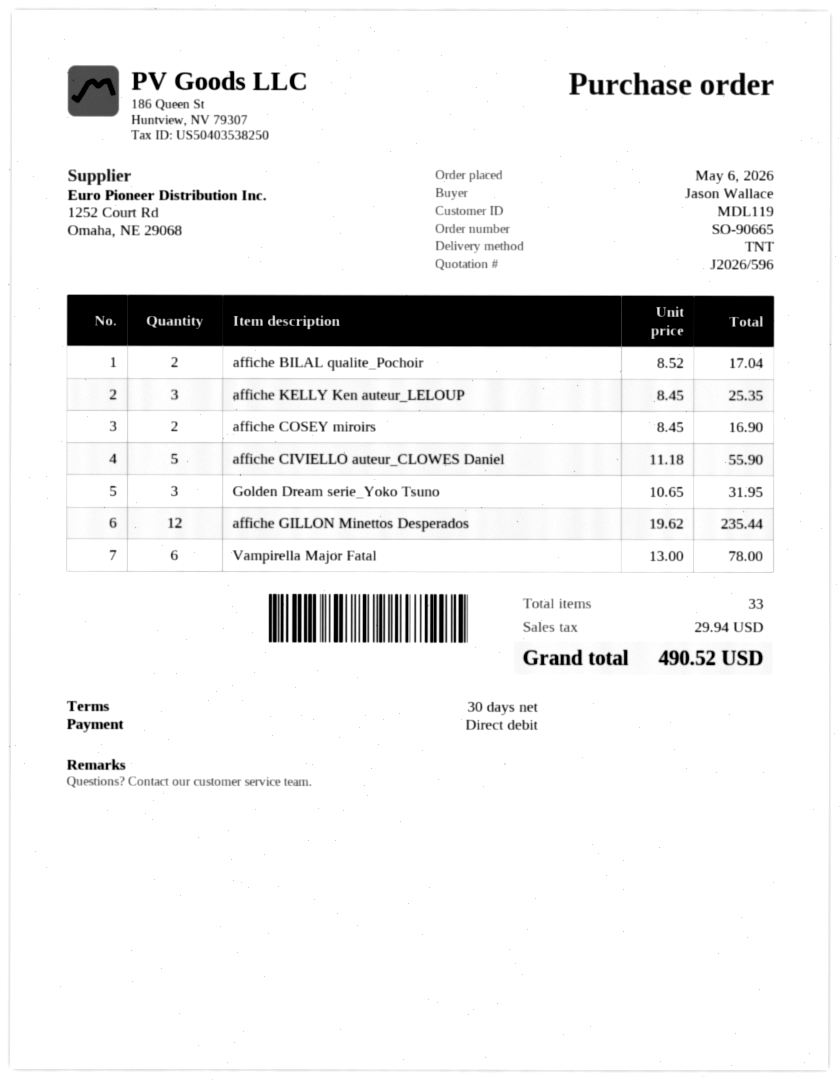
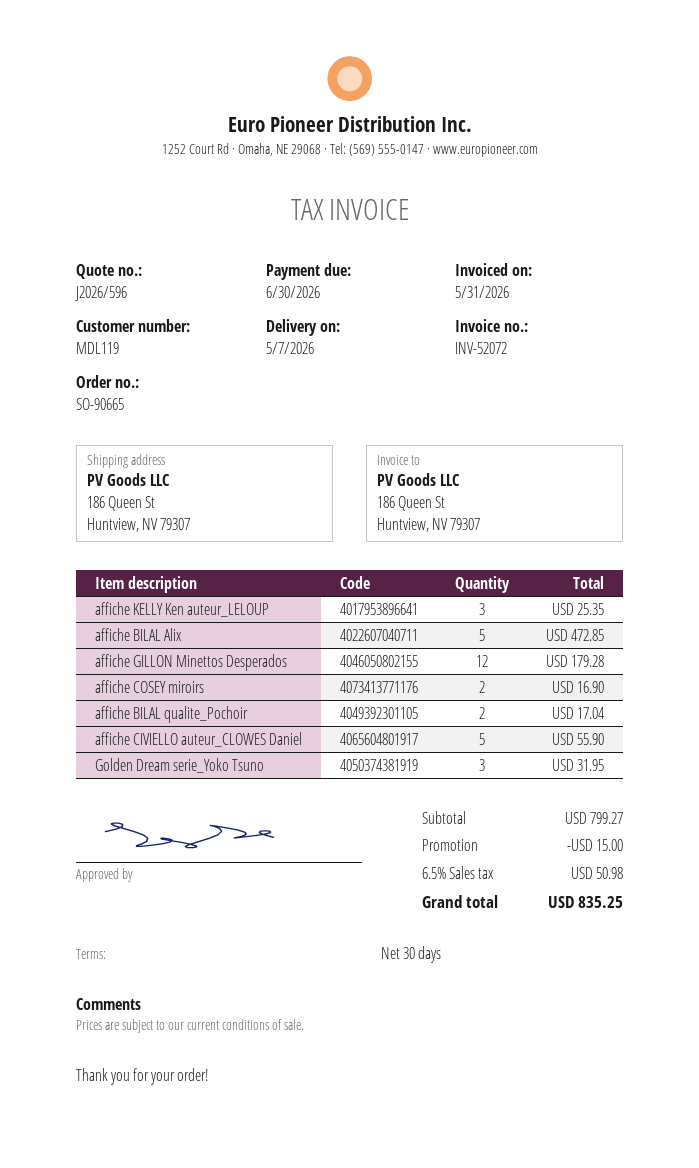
affiche GILLON Minettos Desperados: 12 for 235.44 -> 12 for 179.28
Vampirella Major Fatal: 6 for 78.00 -> none
affiche BILAL Alix: none -> 5 for 472.85
discount: none -> 15.00
tax: 29.94 -> 50.98
total: 490.52 -> 835.25

